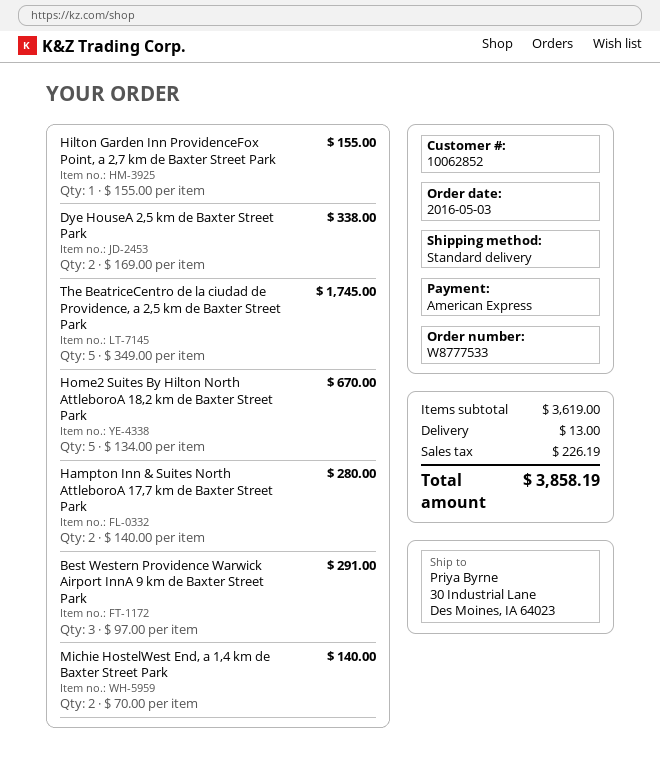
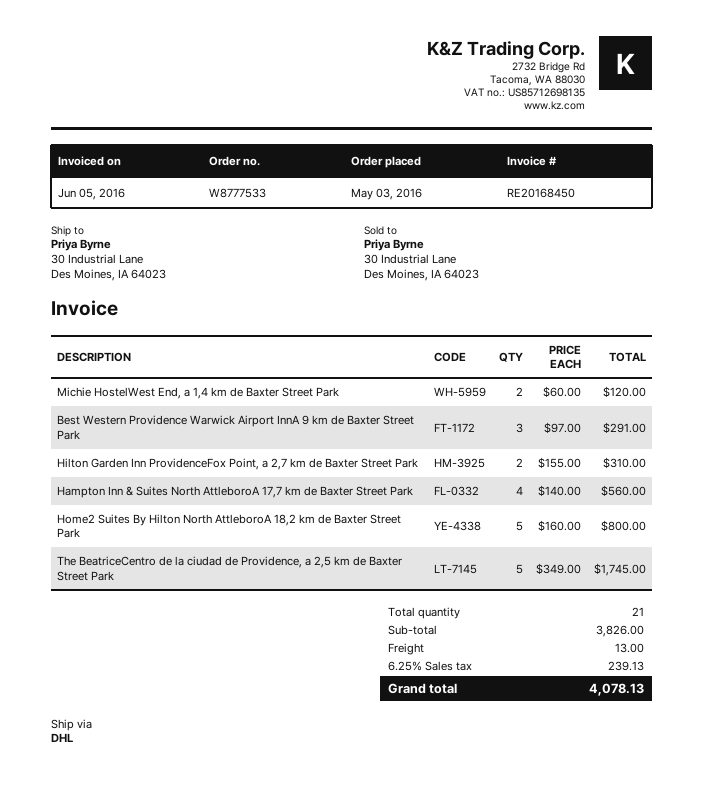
shipping method: standard -> DHL
Hilton Garden Inn ProvidenceFox Point, a 2,7 km de Baxter Street Park: 1 x 155.00 = 155.00 -> 2 x 155.00 = 310.00
Dye HouseA 2,5 km de Baxter Street Park: 2 x 169.00 = 338.00 -> none
Home2 Suites By Hilton North AttleboroA 18,2 km de Baxter Street Park: 5 x 134.00 = 670.00 -> 5 x 160.00 = 800.00
Hampton Inn & Suites North AttleboroA 17,7 km de Baxter Street Park: 2 x 140.00 = 280.00 -> 4 x 140.00 = 560.00
Michie HostelWest End, a 1,4 km de Baxter Street Park: 2 x 70.00 = 140.00 -> 2 x 60.00 = 120.00
subtotal: 3619.00 -> 3826.00
tax: 226.19 -> 239.13
total: 3858.19 -> 4078.13

